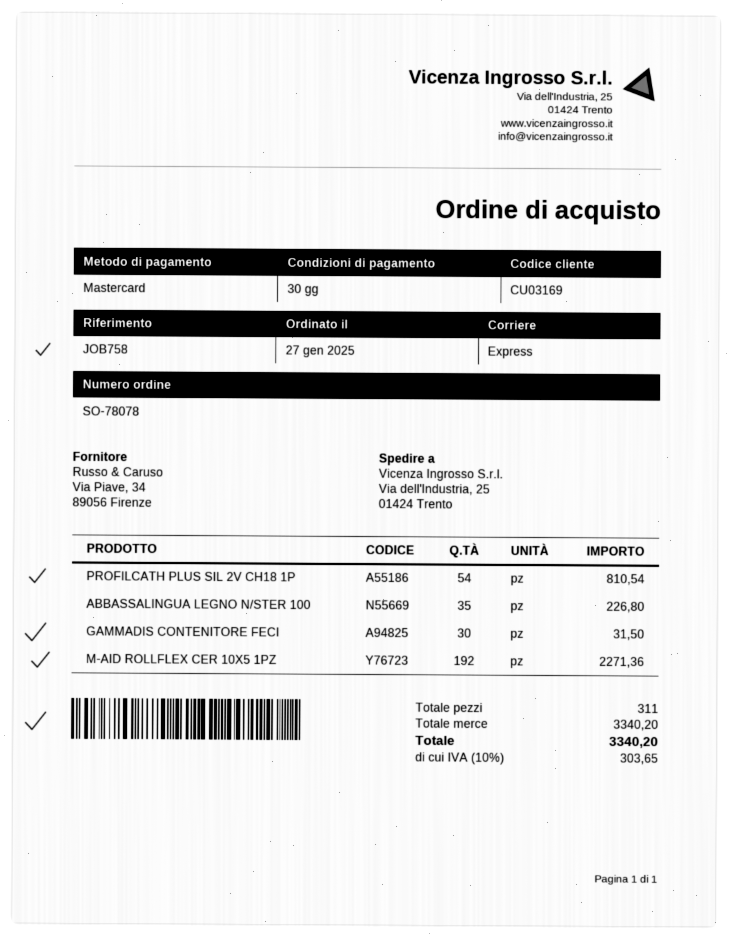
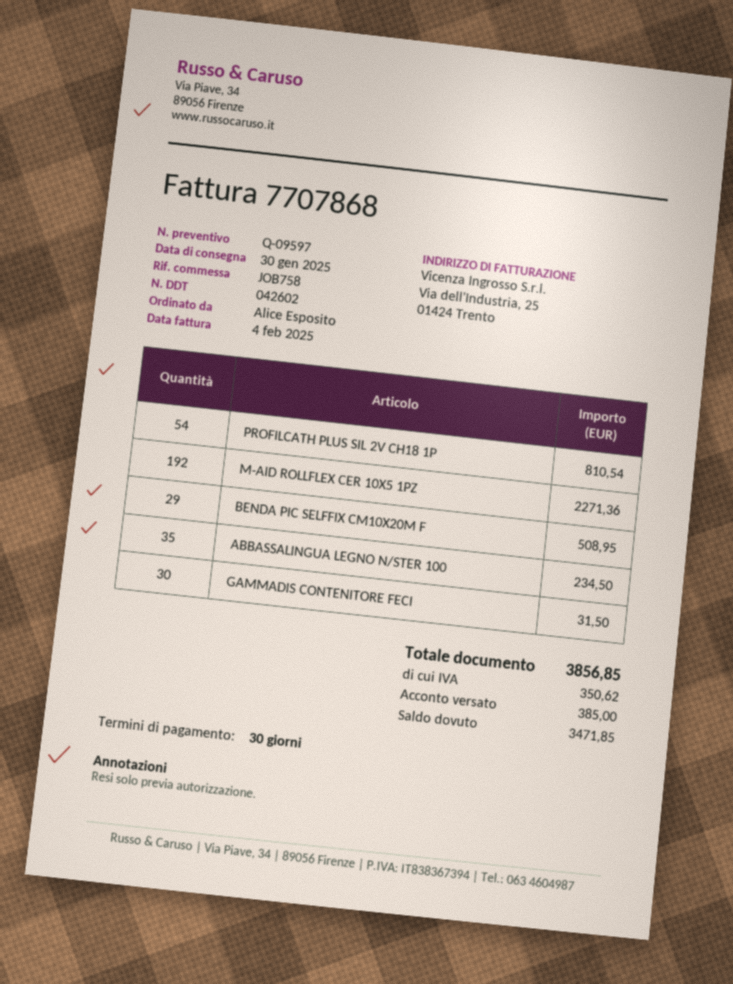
ABBASSALINGUA LEGNO N/STER 100: 35 for 226.80 -> 35 for 234.50
BENDA PIC SELFFIX CM10X20M F: none -> 29 for 508.95
tax: 303.65 -> 350.62
total: 3340.20 -> 3856.85

